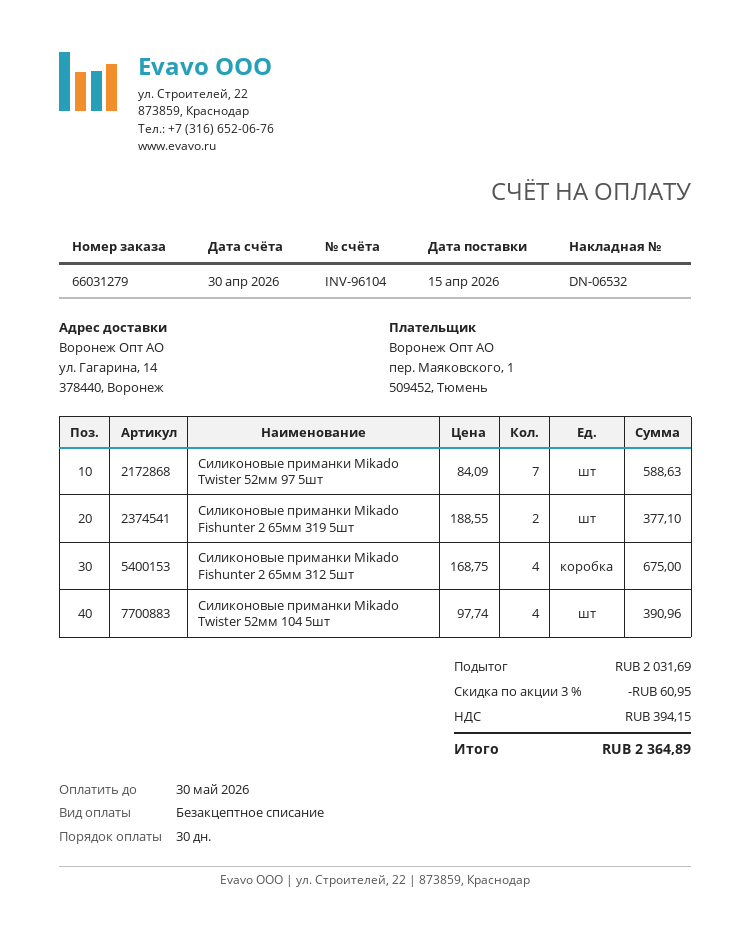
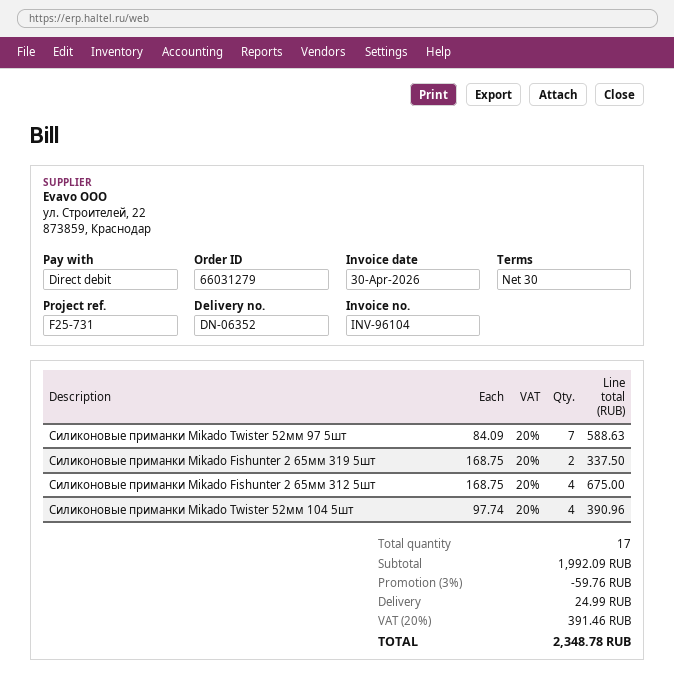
delivery note number: DN-06532 -> DN-06352
Силиконовые приманки Mikado Fishunter 2 65мм 319 5шт: 2 x 188.55 = 377.10 -> 2 x 168.75 = 337.50
subtotal: 2031.69 -> 1992.09
discount: 3% = 60.95 -> 3% = 59.76
shipping: none -> 24.99
tax: 394.15 -> 391.46
total: 2364.89 -> 2348.78

